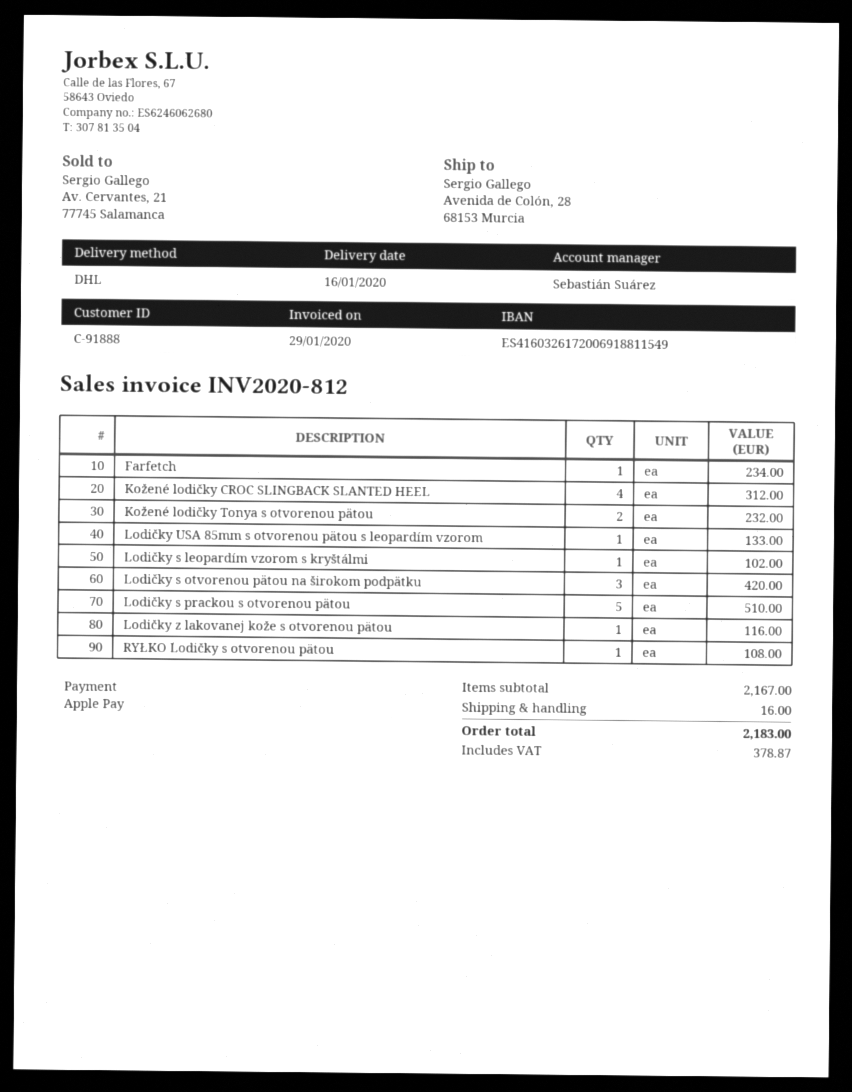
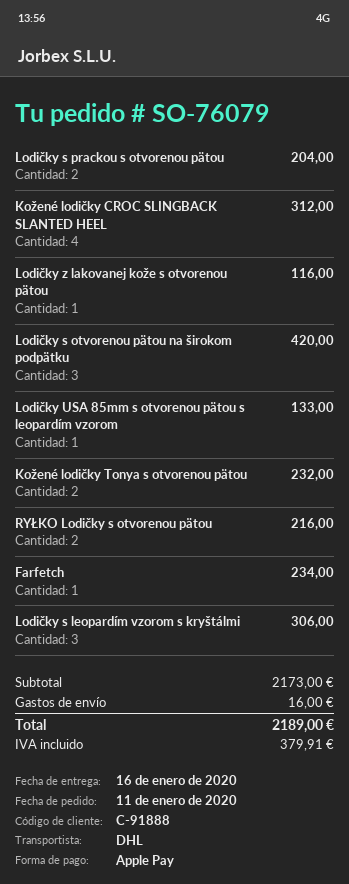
Lodičky s leopardím vzorom s kryštálmi: 1 for 102.00 -> 3 for 306.00
Lodičky s prackou s otvorenou pätou: 5 for 510.00 -> 2 for 204.00
RYŁKO Lodičky s otvorenou pätou: 1 for 108.00 -> 2 for 216.00
subtotal: 2167.00 -> 2173.00
tax: 378.87 -> 379.91
total: 2183.00 -> 2189.00

